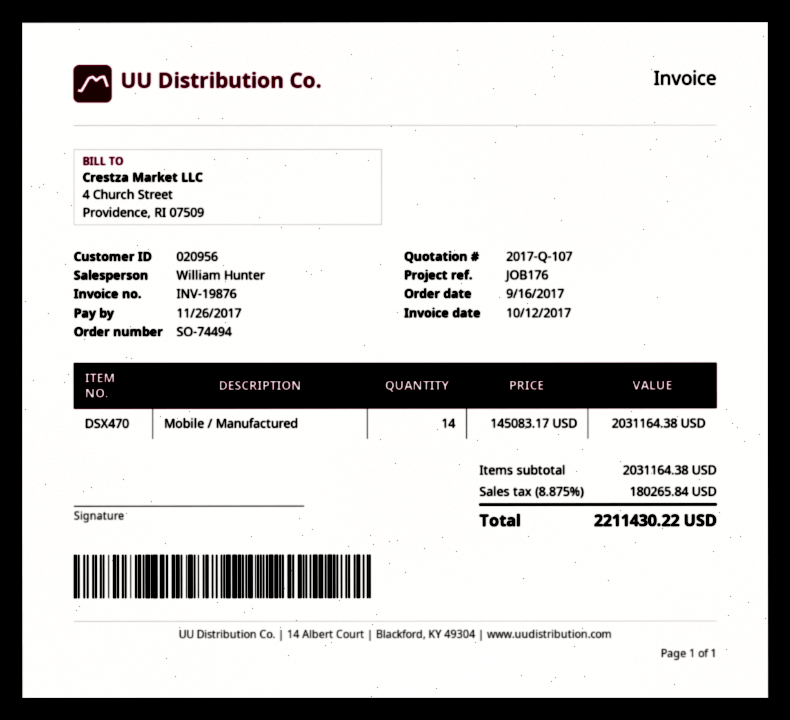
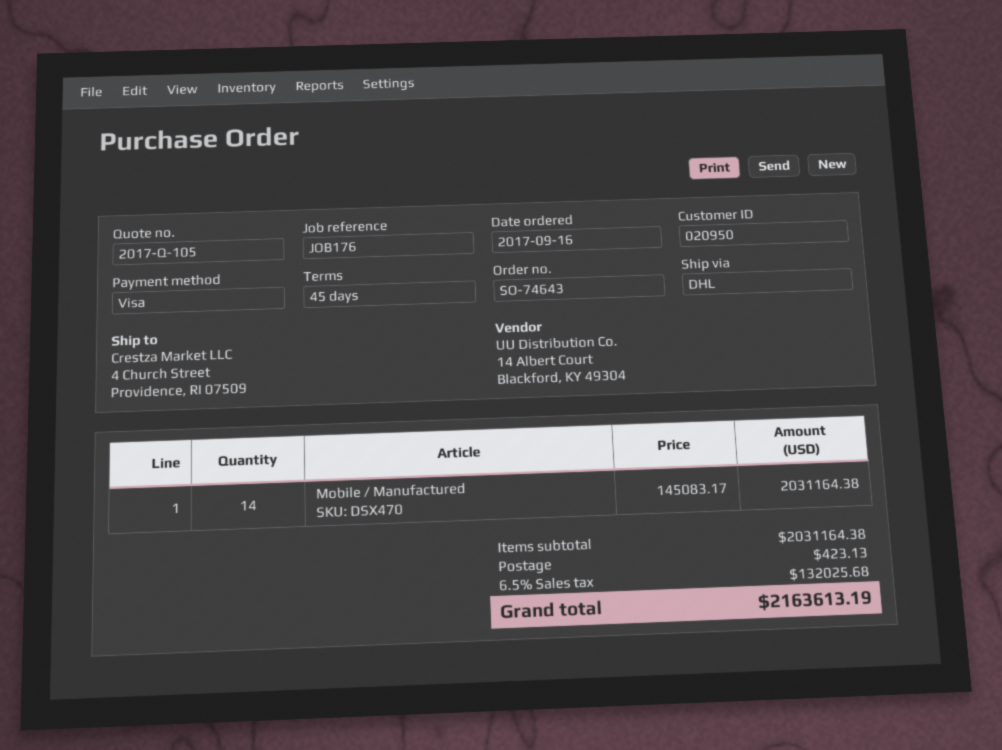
quote number: 2017-Q-107 -> 2017-Q-105
order number: SO-74494 -> SO-74643
customer number: 020956 -> 020950
shipping: none -> 423.13
tax: 8.875% = 180265.84 -> 6.5% = 132025.68
total: 2211430.22 -> 2163613.19

